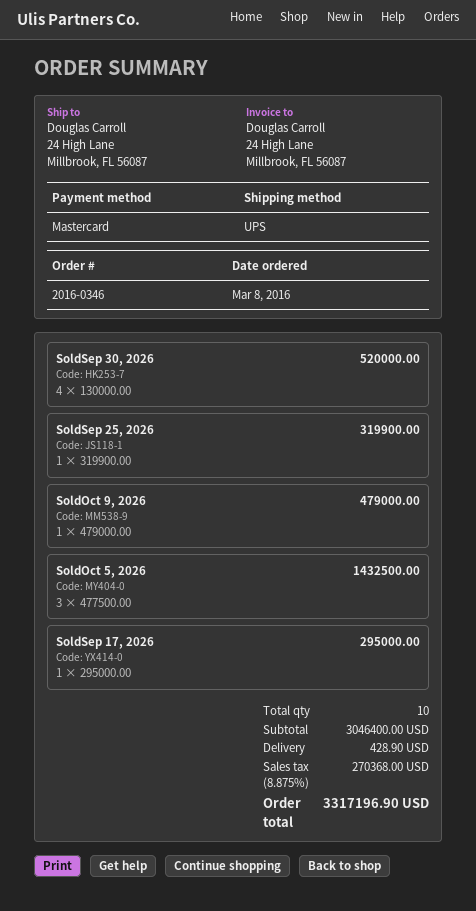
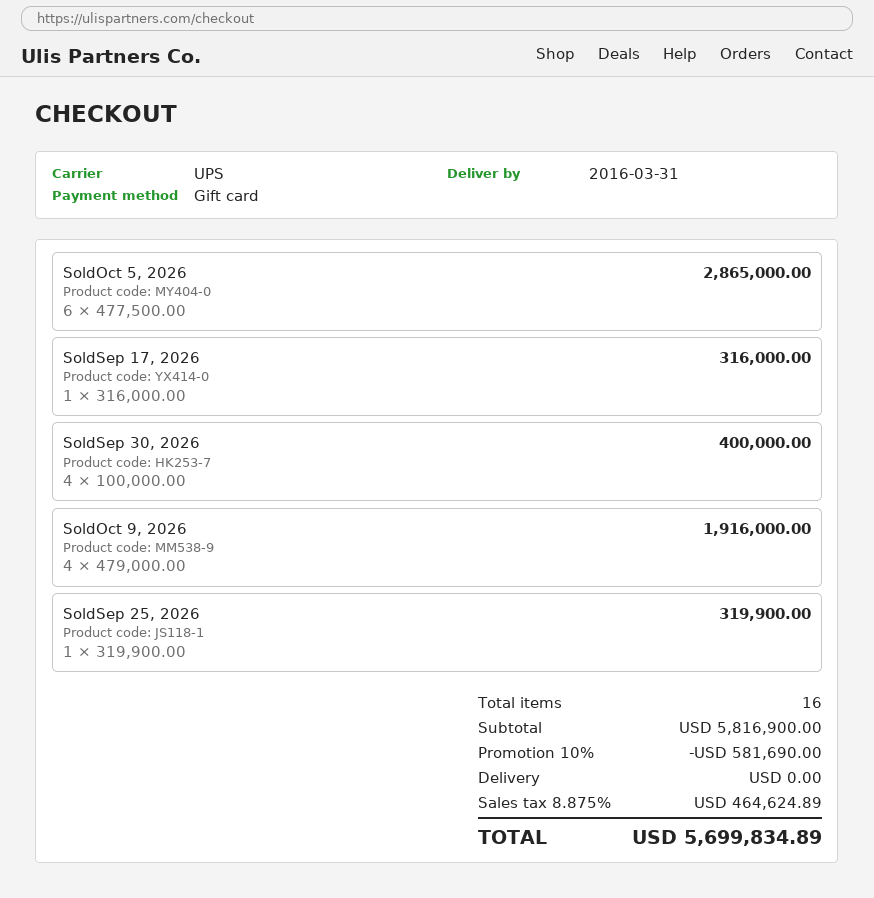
payment method: Mastercard -> gift card
SoldSep 30, 2026: 4 x 130000.00 = 520000.00 -> 4 x 100000.00 = 400000.00
SoldOct 9, 2026: 1 x 479000.00 = 479000.00 -> 4 x 479000.00 = 1916000.00
SoldOct 5, 2026: 3 x 477500.00 = 1432500.00 -> 6 x 477500.00 = 2865000.00
SoldSep 17, 2026: 1 x 295000.00 = 295000.00 -> 1 x 316000.00 = 316000.00
total quantity: 10 -> 16
subtotal: 3046400.00 -> 5816900.00
discount: none -> 10% = 581690.00
shipping: 428.90 -> 0.00
tax: 8.875% = 270368.00 -> 8.875% = 464624.89
total: 3317196.90 -> 5699834.89

